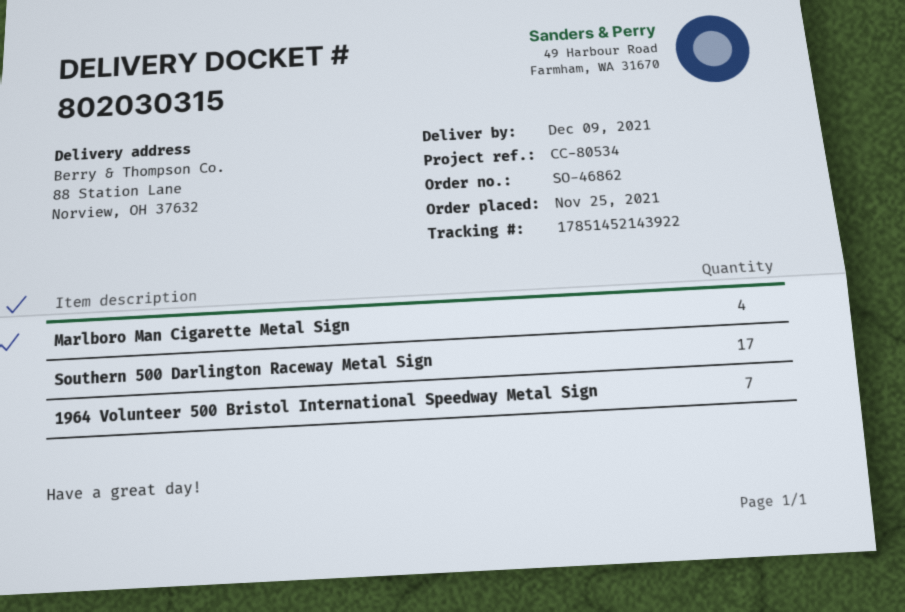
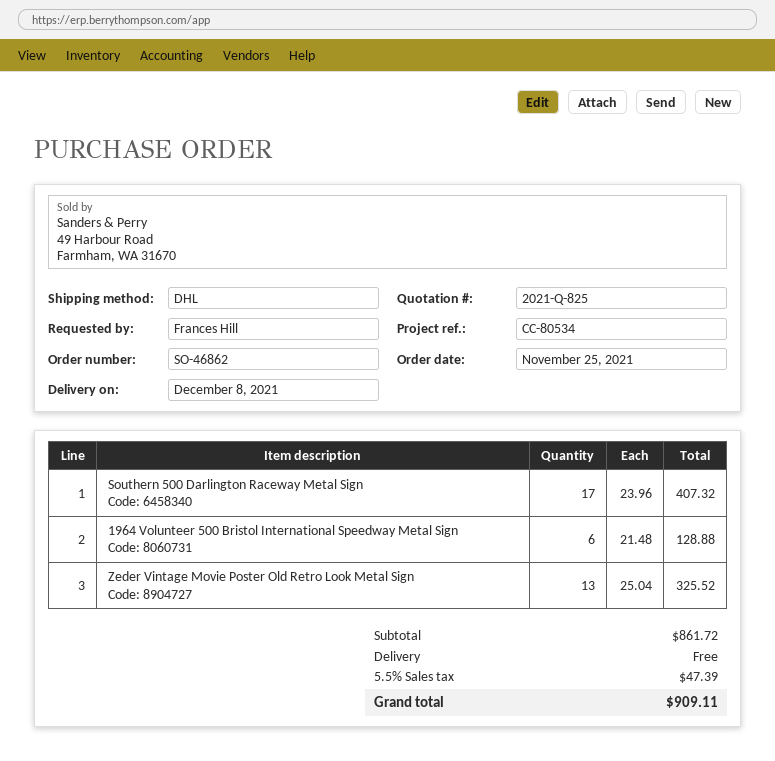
delivery date: 2021-12-09 -> 2021-12-08
Marlboro Man Cigarette Metal Sign: 4 -> none
1964 Volunteer 500 Bristol International Speedway Metal Sign: 7 -> 6
Zeder Vintage Movie Poster Old Retro Look Metal Sign: none -> 13

